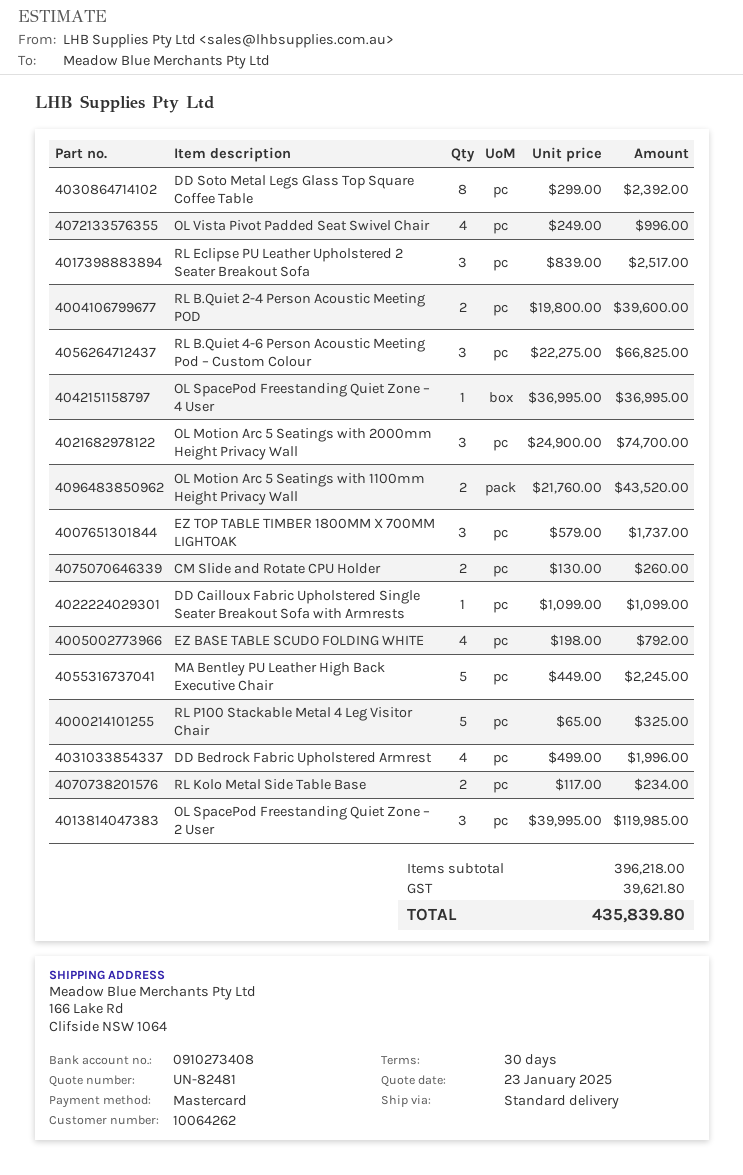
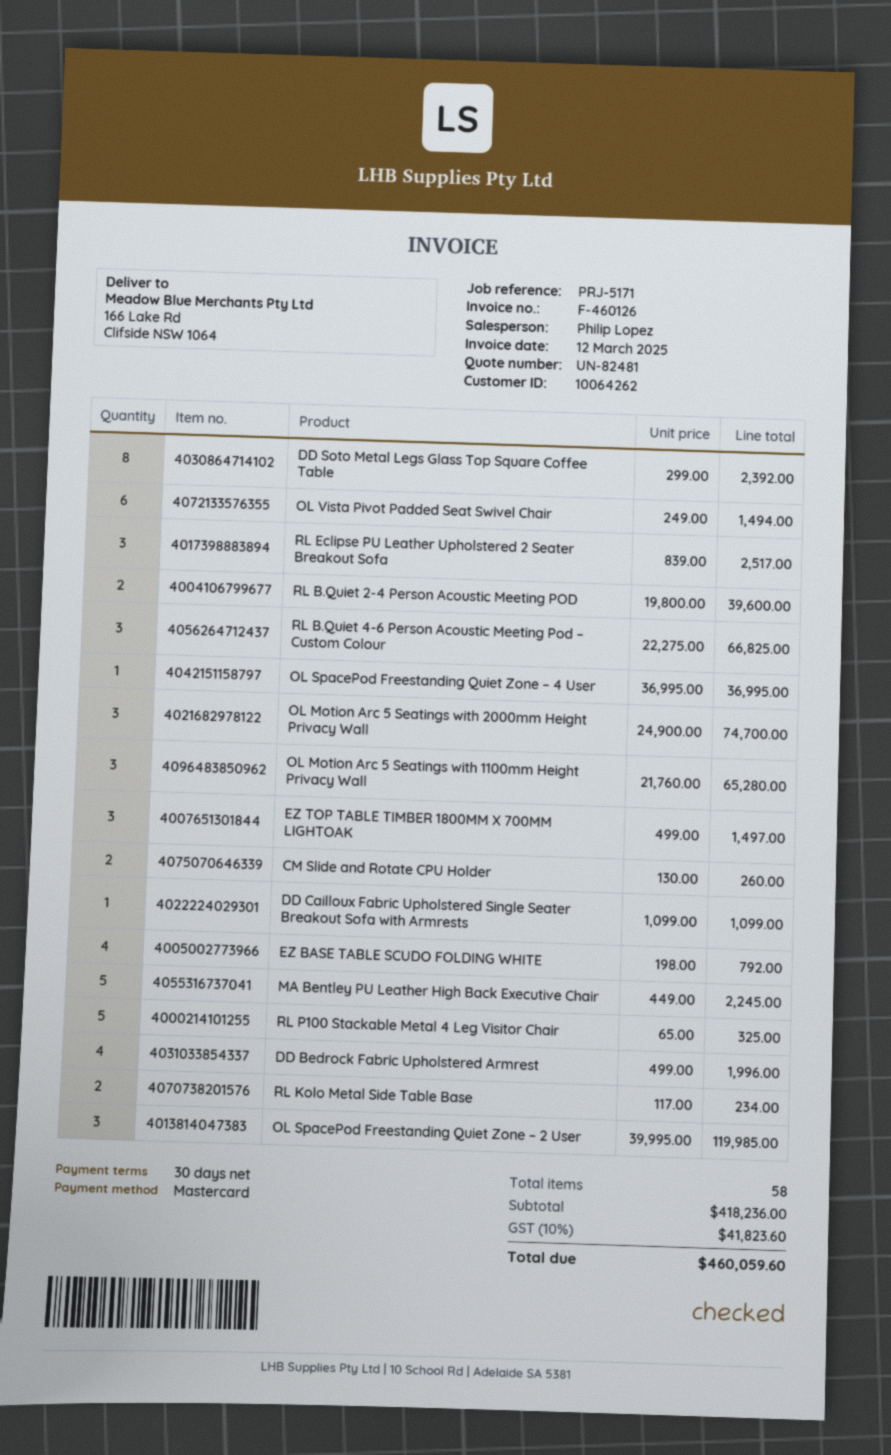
OL Vista Pivot Padded Seat Swivel Chair: 4 x 249.00 = 996.00 -> 6 x 249.00 = 1494.00
OL Motion Arc 5 Seatings with 1100mm Height Privacy Wall: 2 x 21760.00 = 43520.00 -> 3 x 21760.00 = 65280.00
EZ TOP TABLE TIMBER 1800MM X 700MM LIGHTOAK: 3 x 579.00 = 1737.00 -> 3 x 499.00 = 1497.00
subtotal: 396218.00 -> 418236.00
tax: 39621.80 -> 41823.60
total: 435839.80 -> 460059.60

